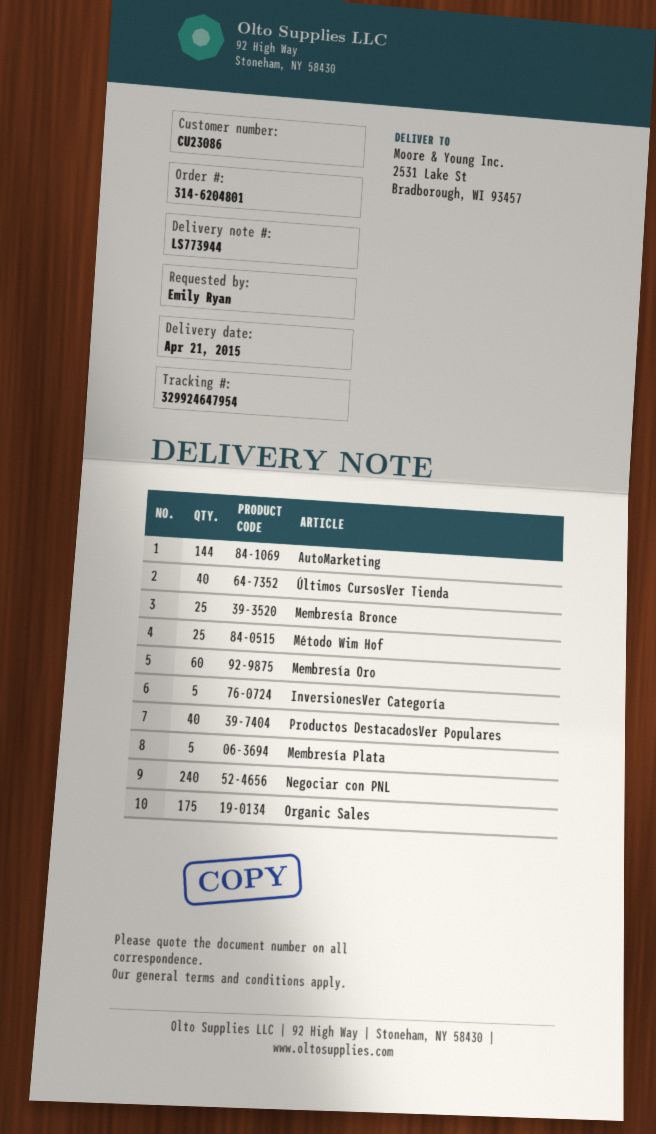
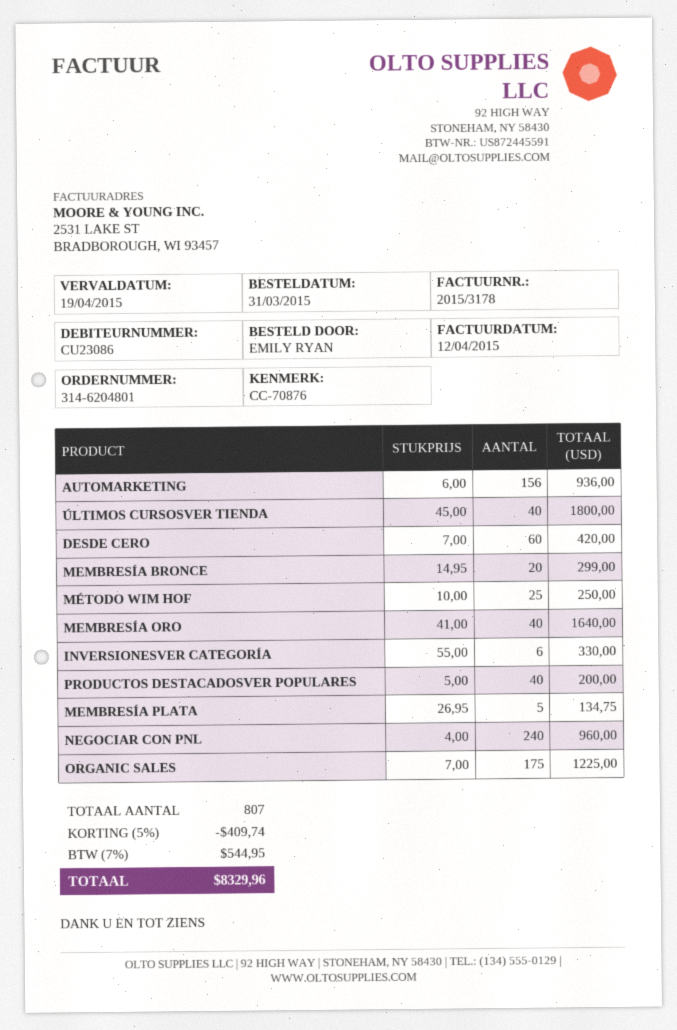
AutoMarketing: 144 -> 156
Membresía Bronce: 25 -> 20
Membresía Oro: 60 -> 40
InversionesVer Categoría: 5 -> 6
DESDE CERO: none -> 60

